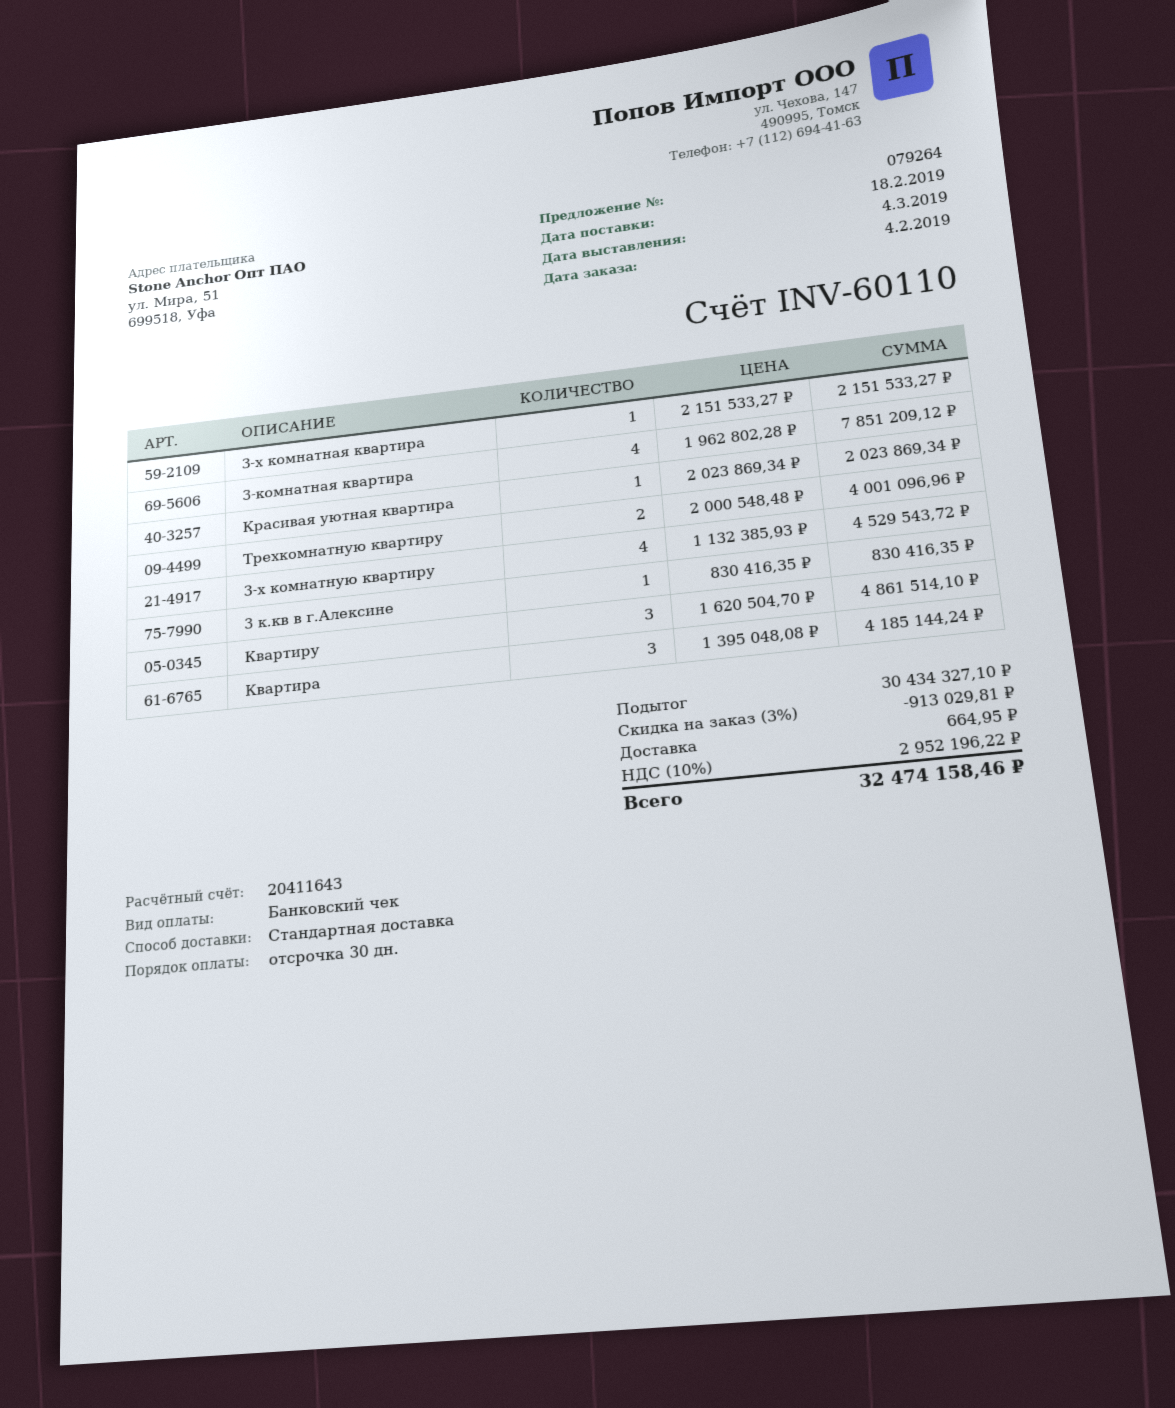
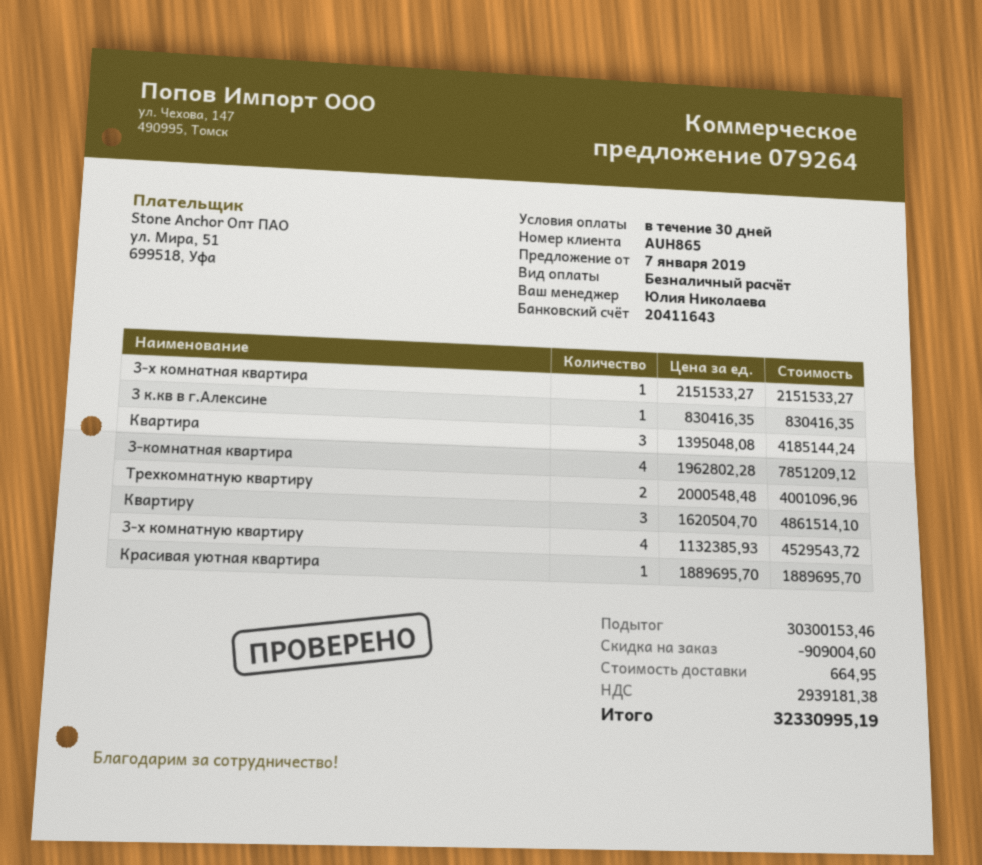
payment method: cheque -> bank transfer
Красивая уютная квартира: 1 x 2023869.34 = 2023869.34 -> 1 x 1889695.70 = 1889695.70
subtotal: 30434327.10 -> 30300153.46
discount: 913029.81 -> 909004.60
tax: 2952196.22 -> 2939181.38
total: 32474158.46 -> 32330995.19

